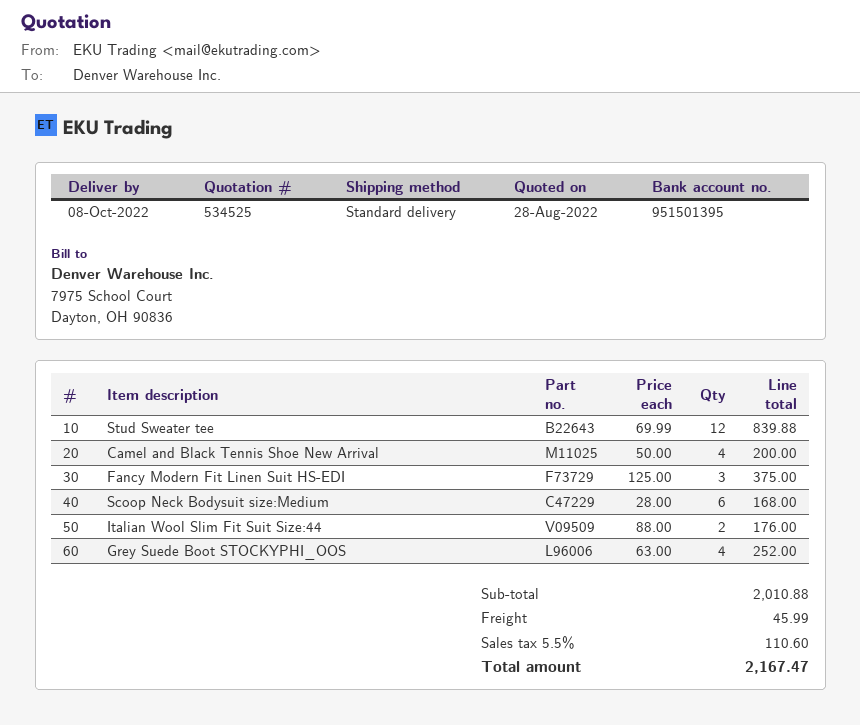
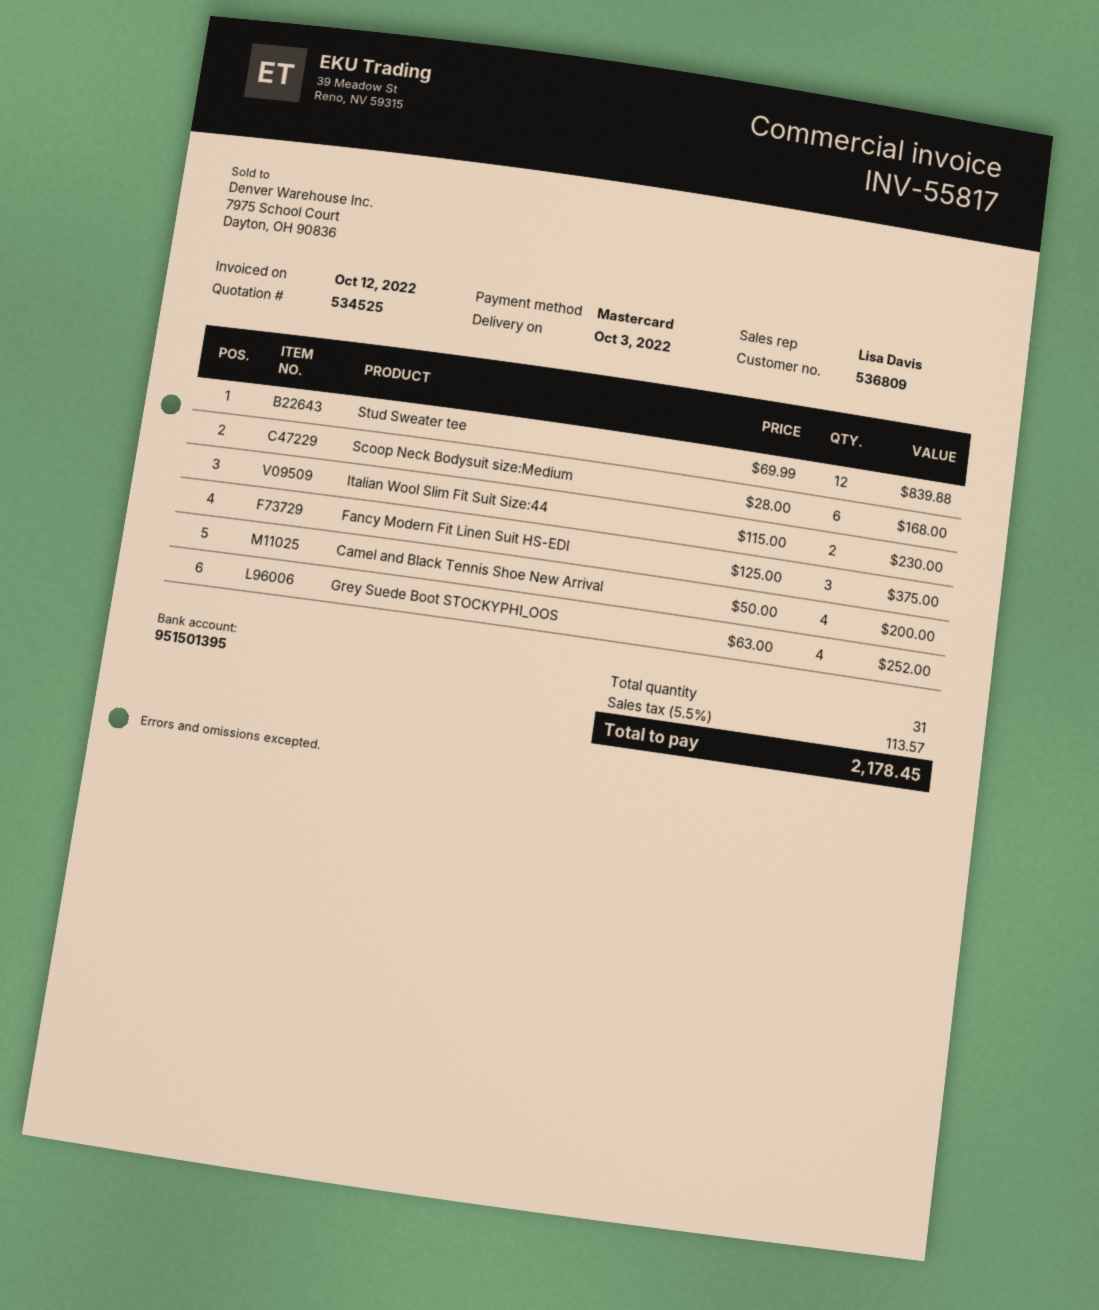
delivery date: 2022-10-08 -> 2022-10-03
Italian Wool Slim Fit Suit Size:44: 2 x 88.00 = 176.00 -> 2 x 115.00 = 230.00
shipping: 45.99 -> none
tax: 5.5% = 110.60 -> 5.5% = 113.57
total: 2167.47 -> 2178.45

